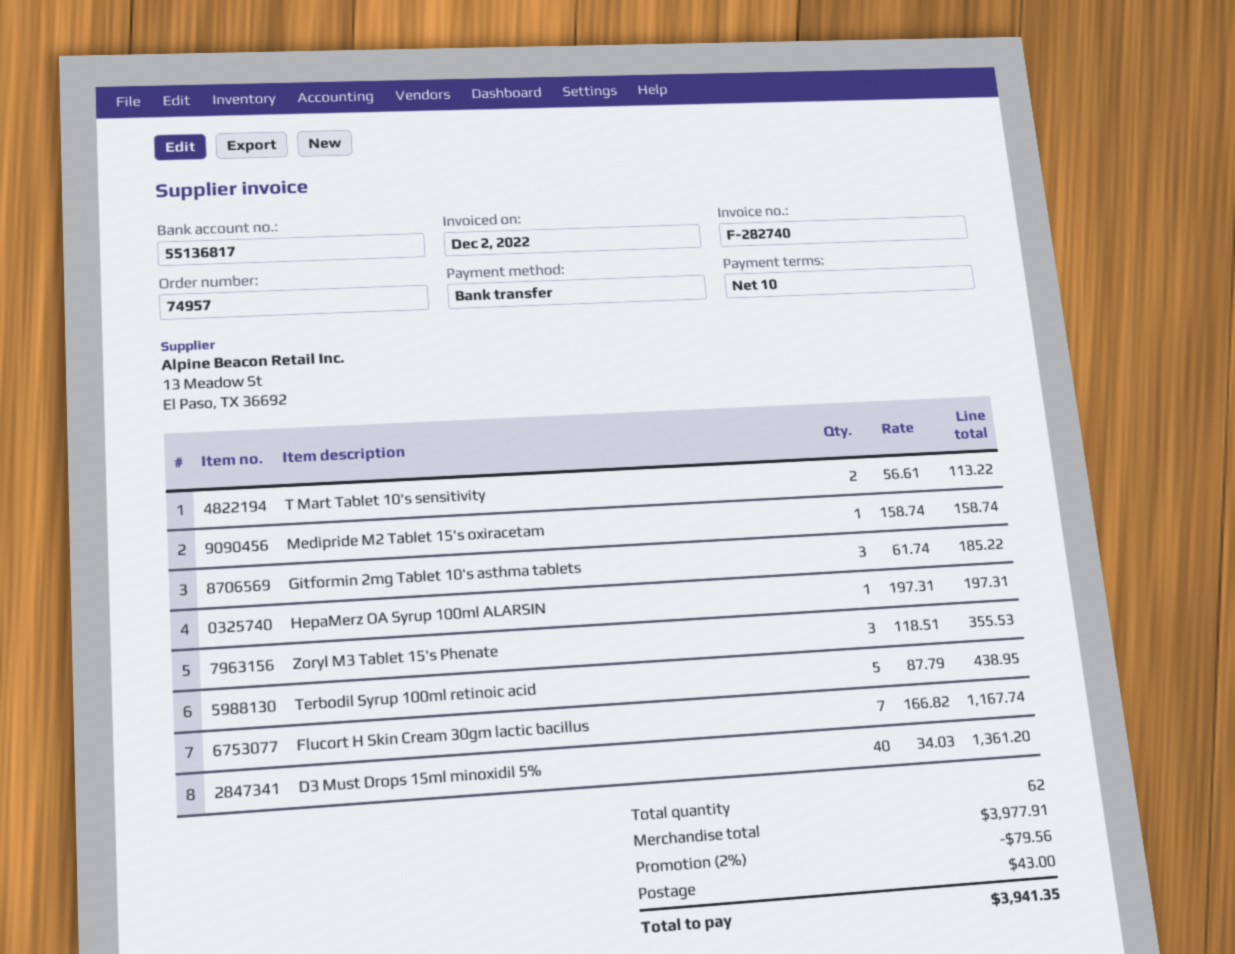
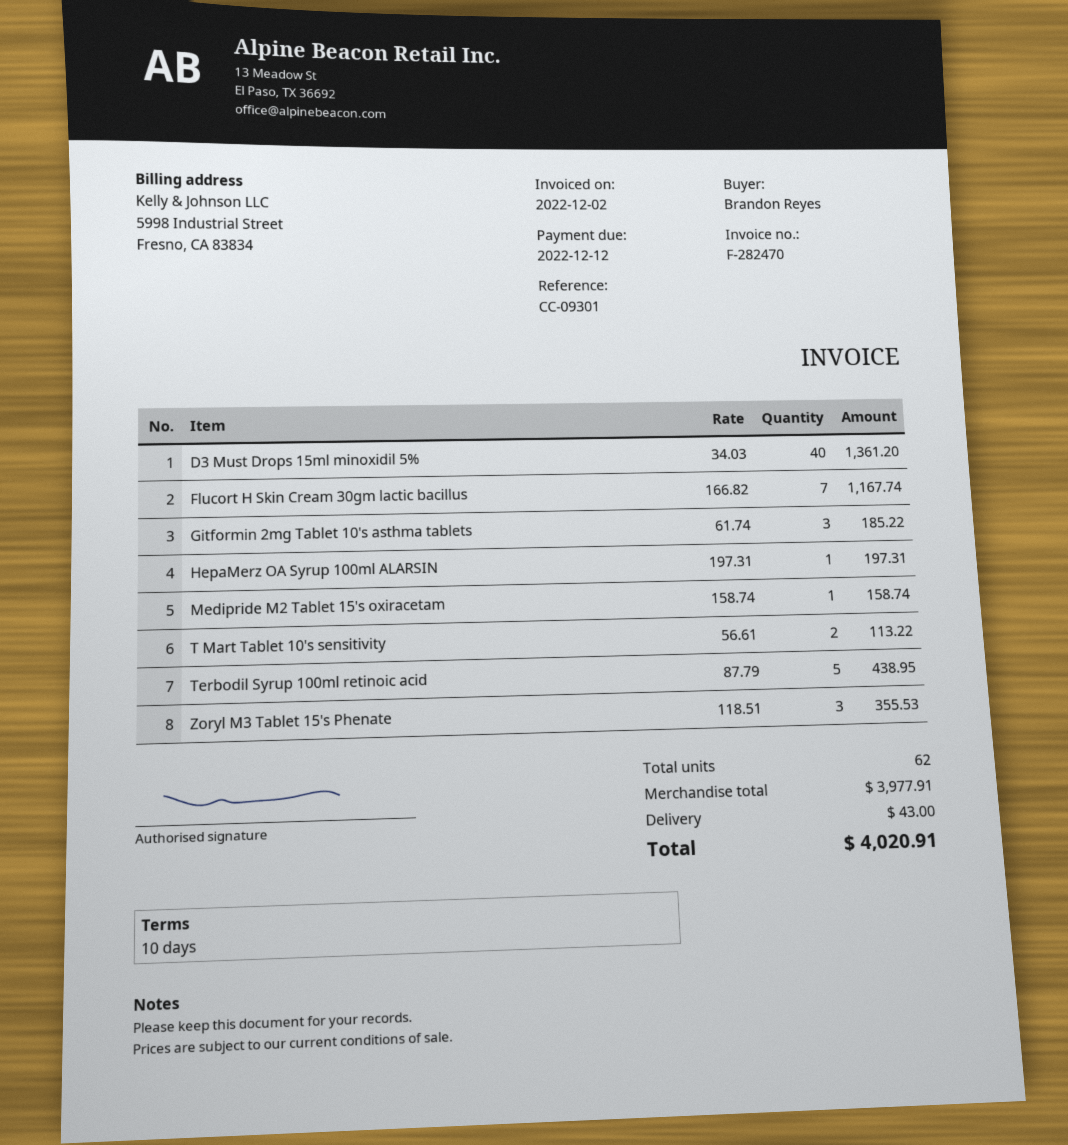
invoice number: F-282740 -> F-282470
discount: 2% = 79.56 -> none
total: 3941.35 -> 4020.91

